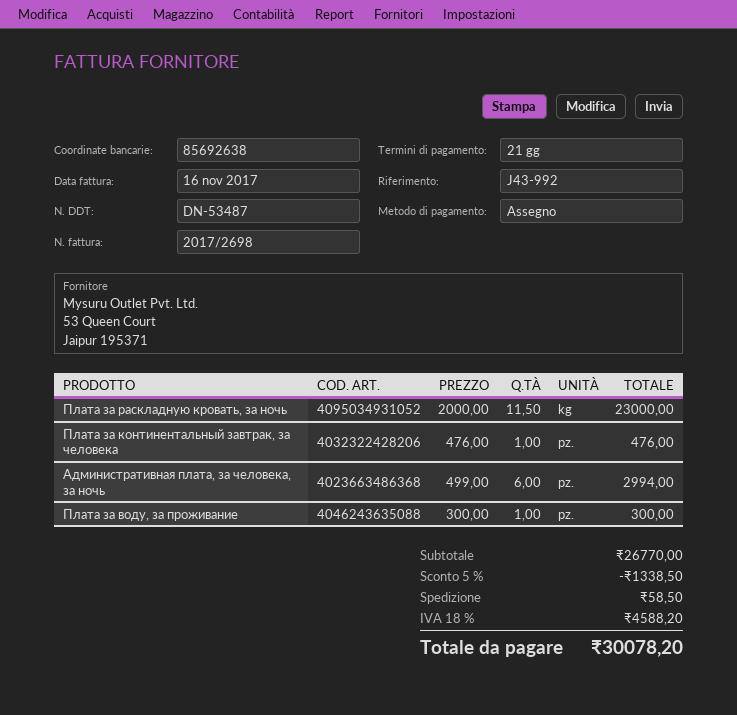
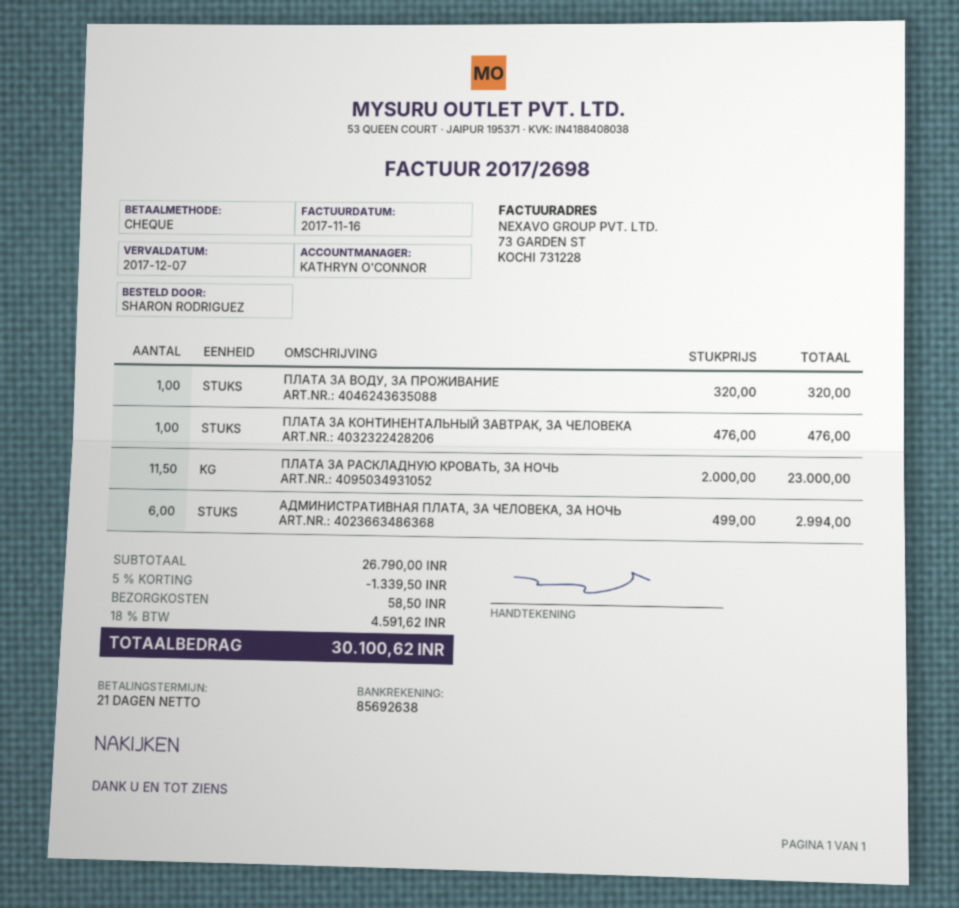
Плата за воду, за проживание: 1 x 300.00 = 300.00 -> 1 x 320.00 = 320.00
subtotal: 26770.00 -> 26790.00
discount: 5% = 1338.50 -> 5% = 1339.50
tax: 18% = 4588.20 -> 18% = 4591.62
total: 30078.20 -> 30100.62

